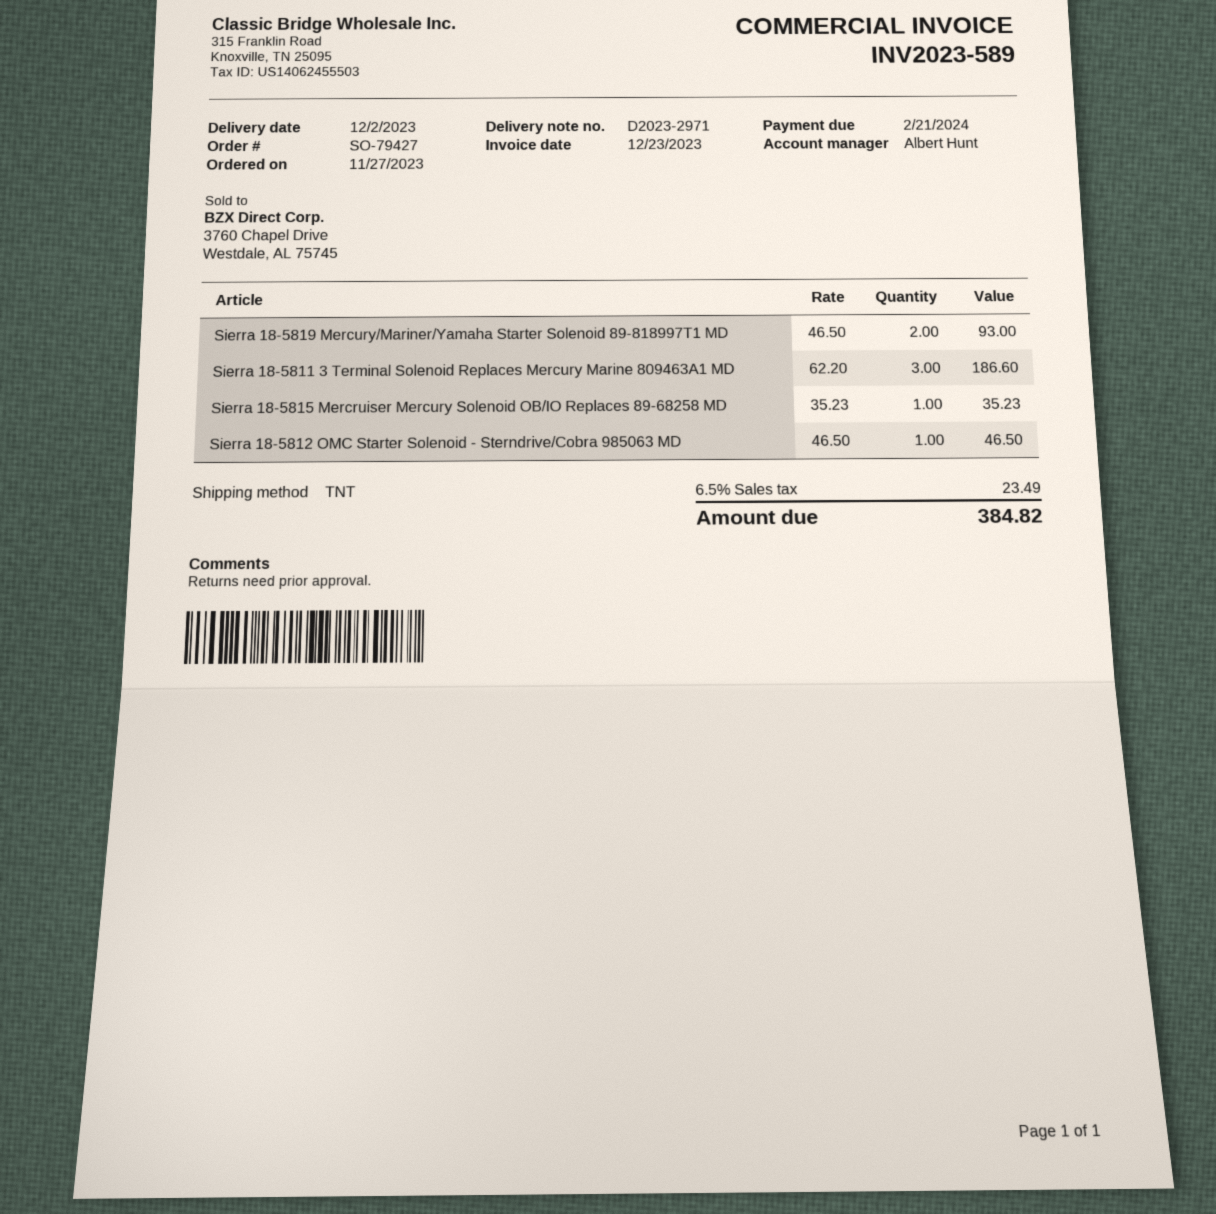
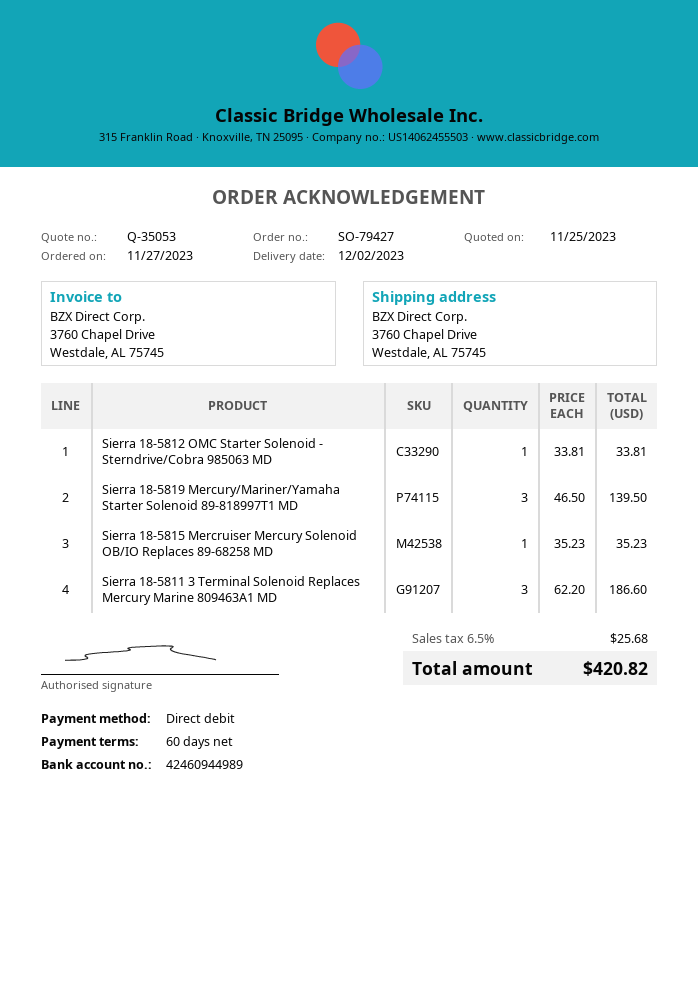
Sierra 18-5819 Mercury/Mariner/Yamaha Starter Solenoid 89-818997T1 MD: 2 x 46.50 = 93.00 -> 3 x 46.50 = 139.50
Sierra 18-5812 OMC Starter Solenoid - Sterndrive/Cobra 985063 MD: 1 x 46.50 = 46.50 -> 1 x 33.81 = 33.81
tax: 6.5% = 23.49 -> 6.5% = 25.68
total: 384.82 -> 420.82

